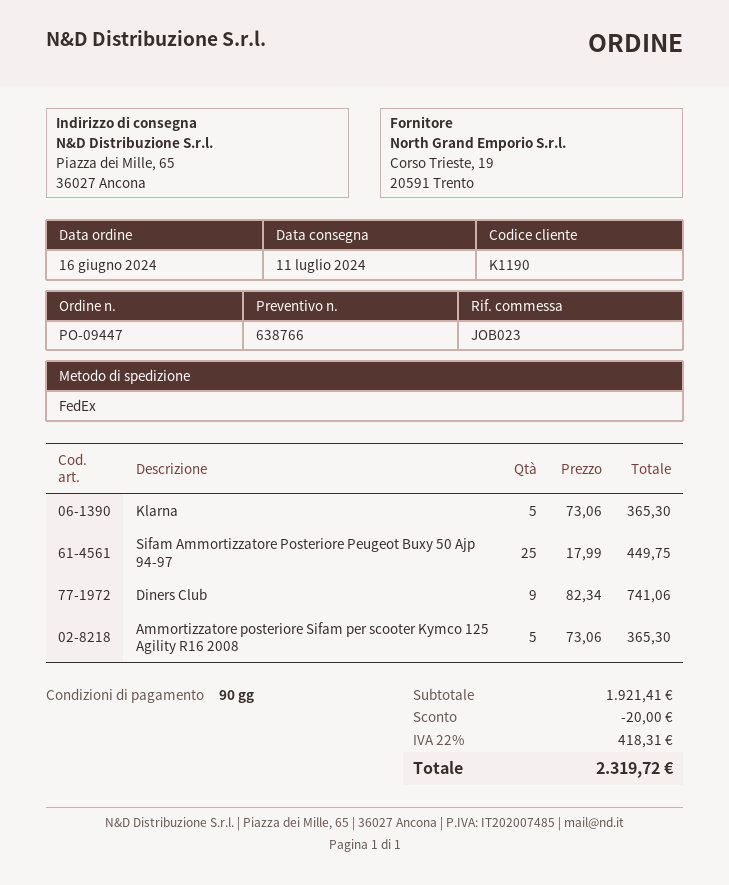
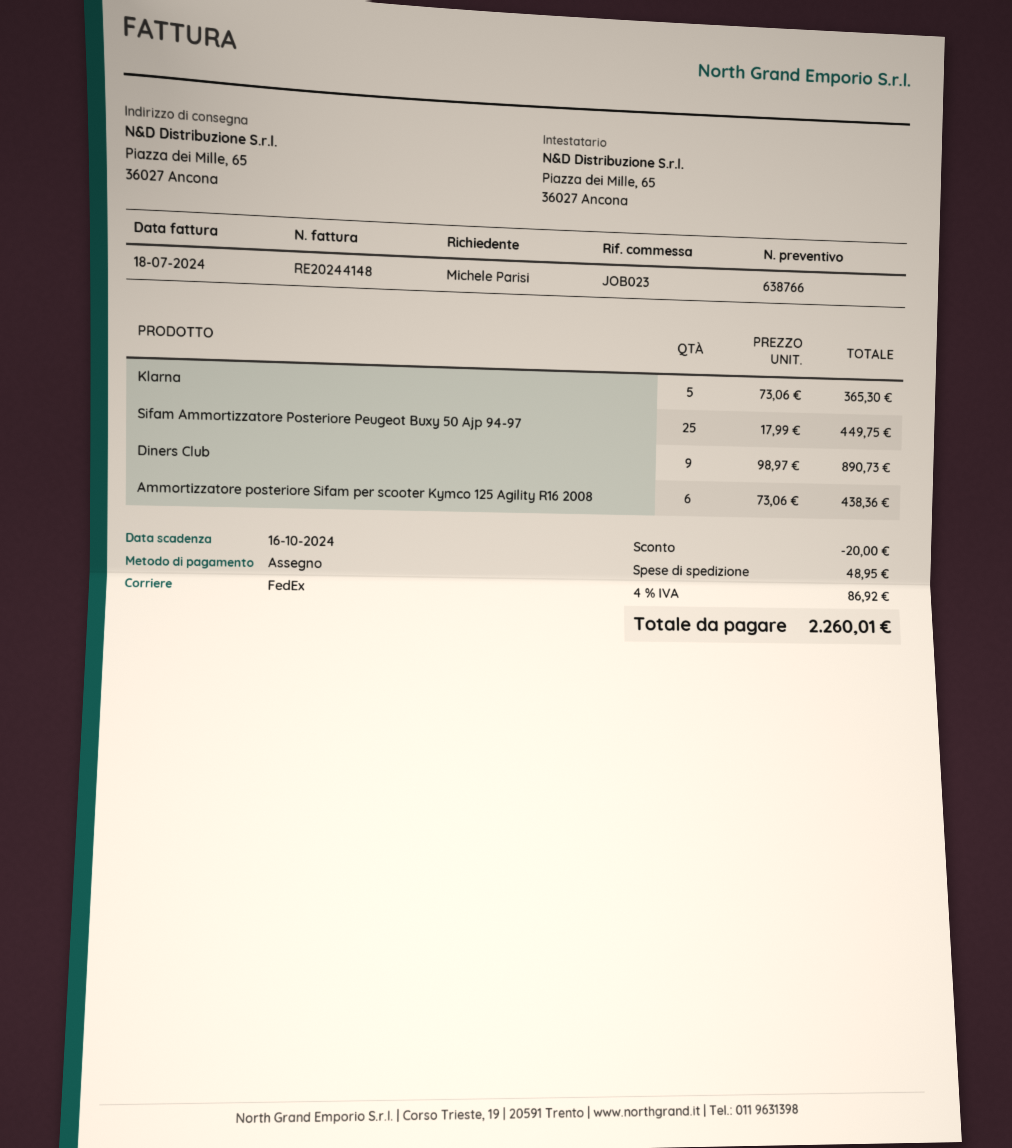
Diners Club: 9 x 82.34 = 741.06 -> 9 x 98.97 = 890.73
Ammortizzatore posteriore Sifam per scooter Kymco 125 Agility R16 2008: 5 x 73.06 = 365.30 -> 6 x 73.06 = 438.36
shipping: none -> 48.95
tax: 22% = 418.31 -> 4% = 86.92
total: 2319.72 -> 2260.01

